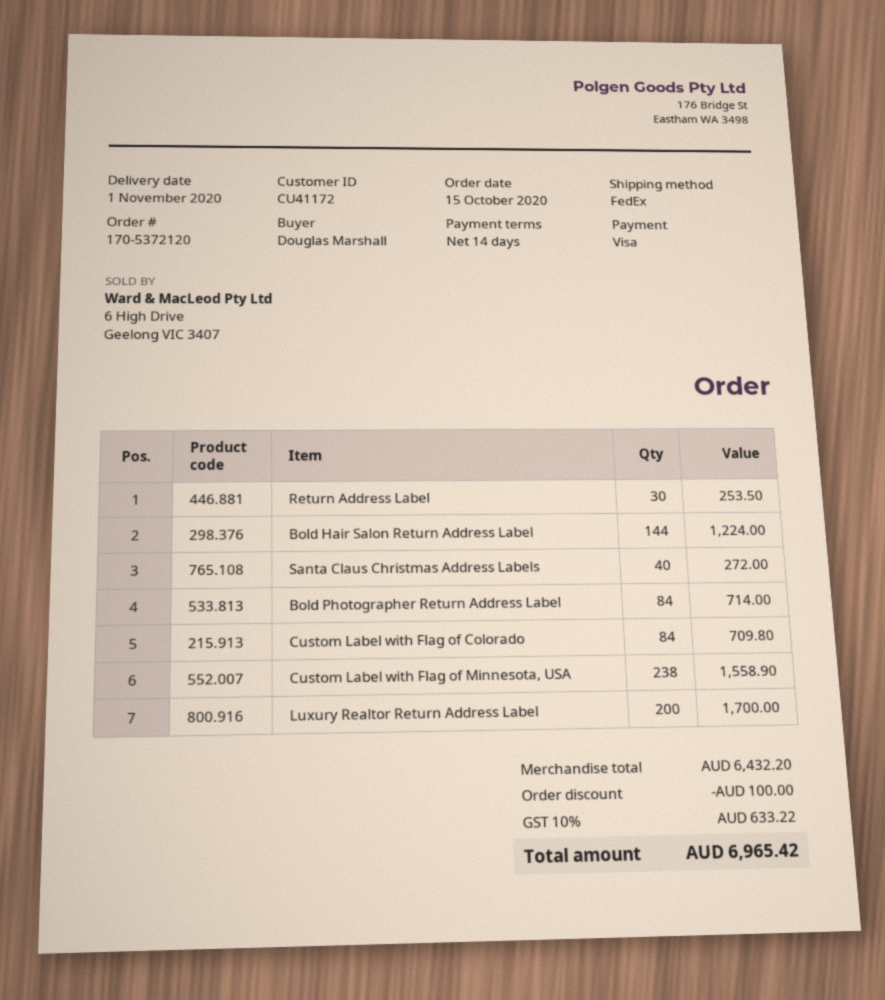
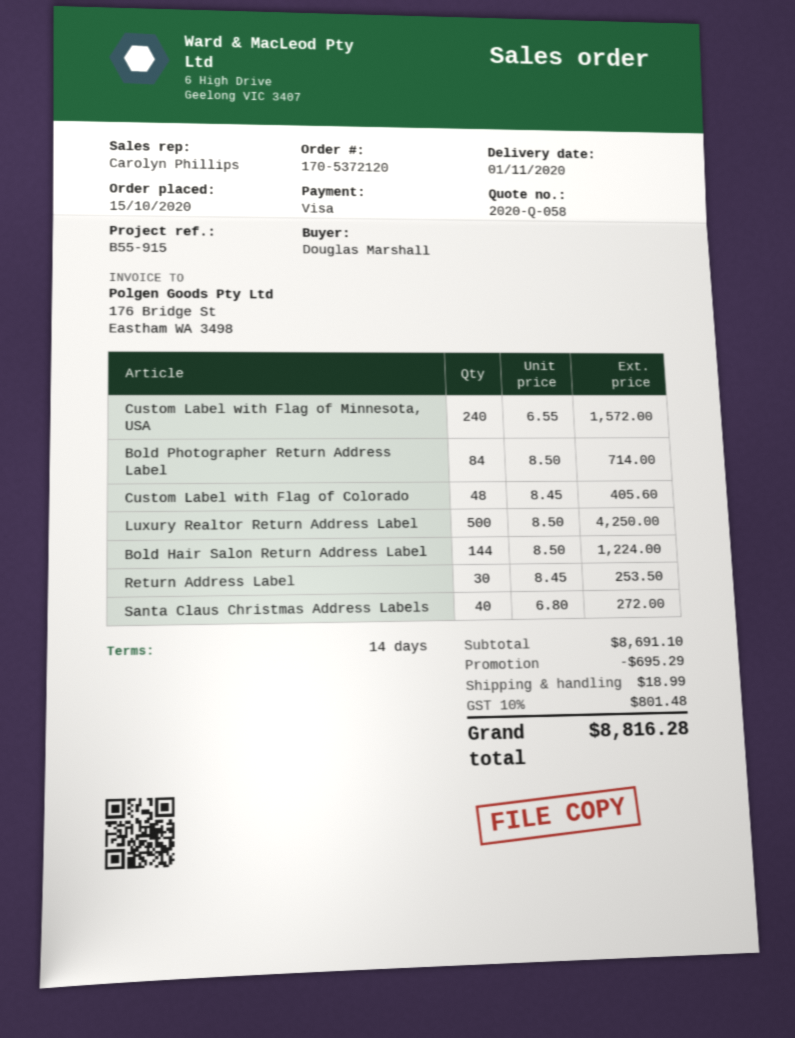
Custom Label with Flag of Colorado: 84 for 709.80 -> 48 for 405.60
Custom Label with Flag of Minnesota, USA: 238 for 1558.90 -> 240 for 1572.00
Luxury Realtor Return Address Label: 200 for 1700.00 -> 500 for 4250.00
subtotal: 6432.20 -> 8691.10
discount: 100.00 -> 695.29
shipping: none -> 18.99
tax: 10% = 633.22 -> 10% = 801.48
total: 6965.42 -> 8816.28

